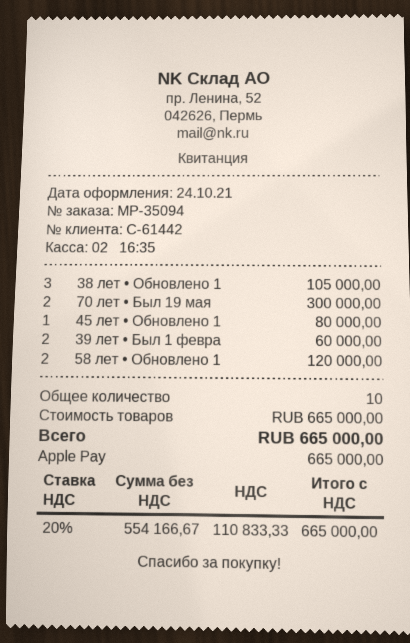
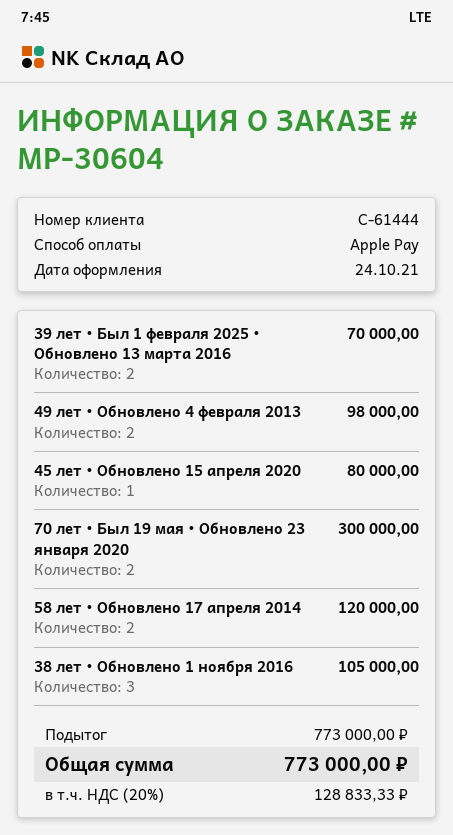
order number: MP-35094 -> MP-30604
customer number: C-61442 -> C-61444
39 лет • Был 1 февра: 2 for 60000.00 -> 2 for 70000.00
49 лет • Обновлено 4 февраля 2013: none -> 2 for 98000.00
subtotal: 665000.00 -> 773000.00
tax: 20% = 110833.33 -> 20% = 128833.33
total: 665000.00 -> 773000.00

